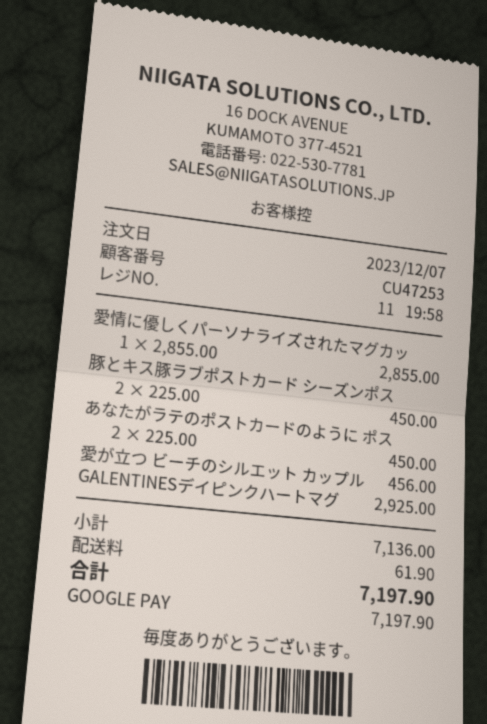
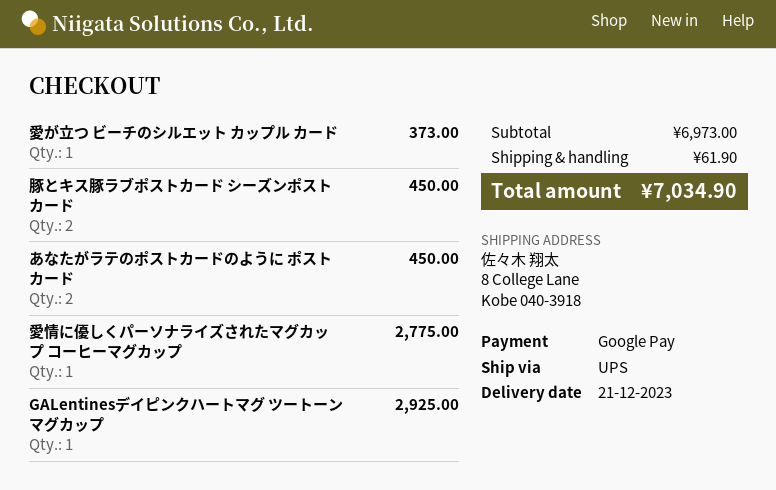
愛情に優しくパーソナライズされたマグカッ: 1 for 2855.00 -> 1 for 2775.00
愛が立つ ビーチのシルエット カップル: 1 for 456.00 -> 1 for 373.00
subtotal: 7136.00 -> 6973.00
total: 7197.90 -> 7034.90

